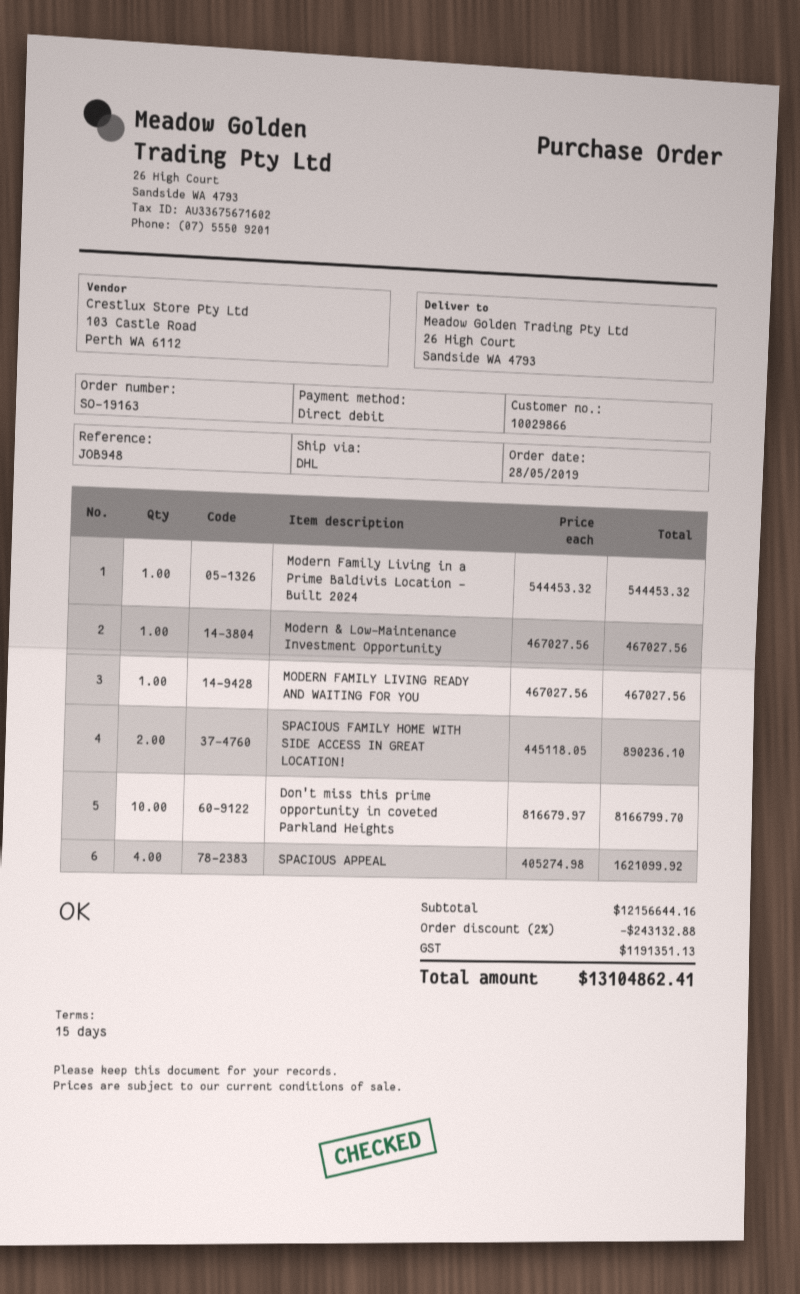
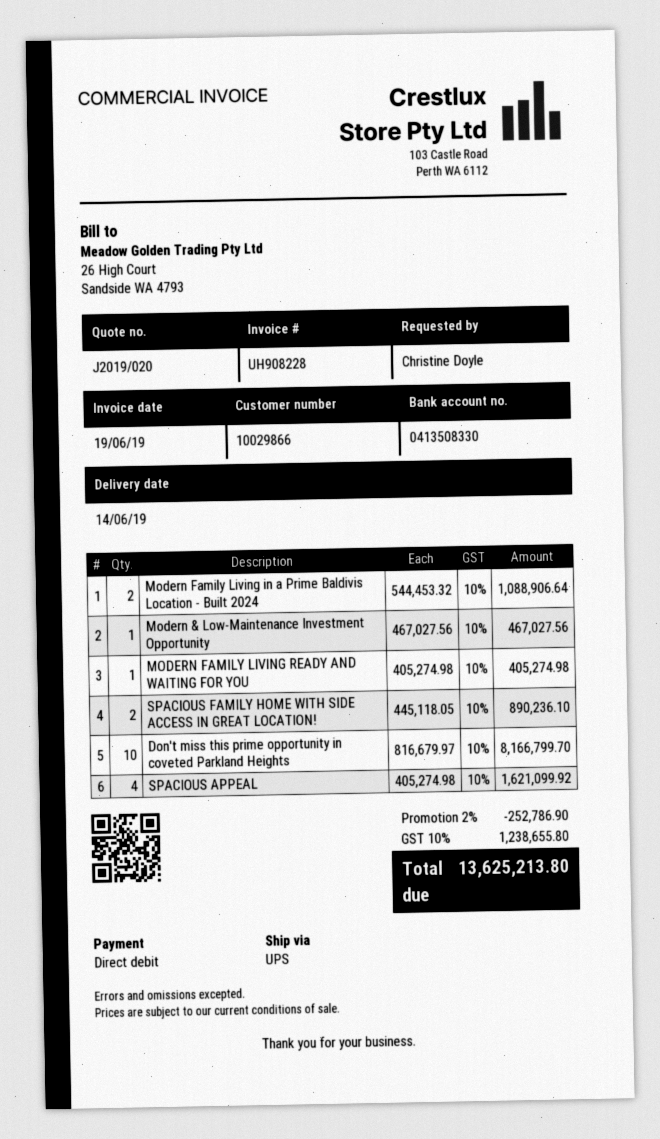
shipping method: DHL -> UPS
Modern Family Living in a Prime Baldivis Location - Built 2024: 1 x 544453.32 = 544453.32 -> 2 x 544453.32 = 1088906.64
MODERN FAMILY LIVING READY AND WAITING FOR YOU: 1 x 467027.56 = 467027.56 -> 1 x 405274.98 = 405274.98
discount: 2% = 243132.88 -> 2% = 252786.90
tax: 1191351.13 -> 1238655.80
total: 13104862.41 -> 13625213.80

